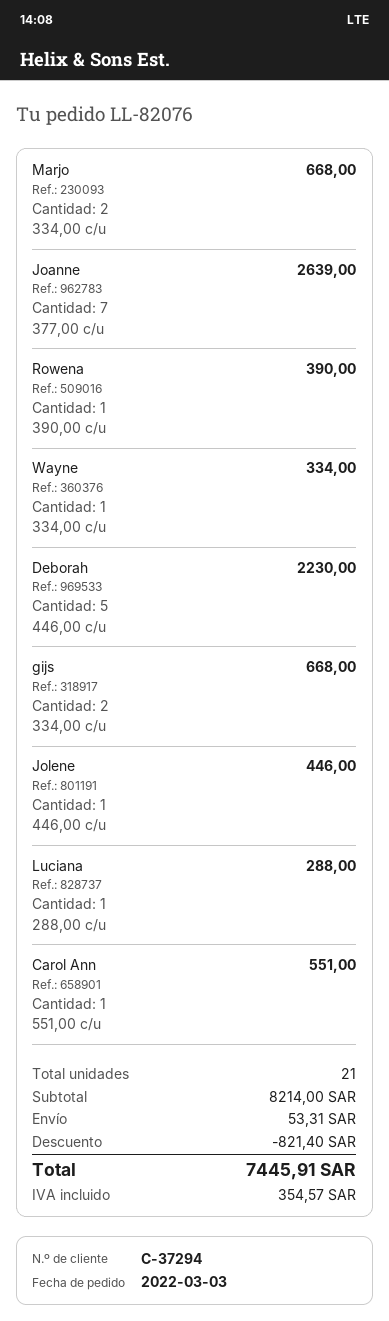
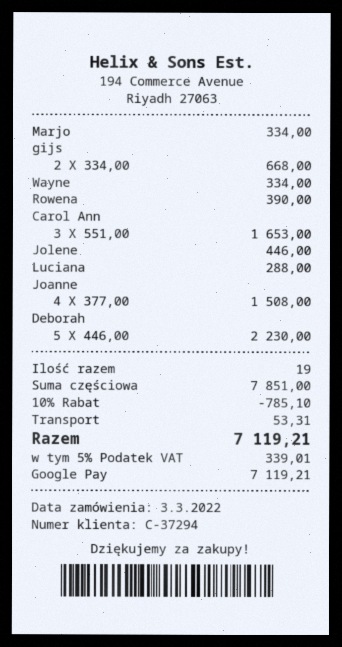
Marjo: 2 x 334.00 = 668.00 -> 1 x 334.00 = 334.00
Joanne: 7 x 377.00 = 2639.00 -> 4 x 377.00 = 1508.00
Carol Ann: 1 x 551.00 = 551.00 -> 3 x 551.00 = 1653.00
total quantity: 21 -> 19
subtotal: 8214.00 -> 7851.00
discount: 821.40 -> 785.10
tax: 354.57 -> 339.01
total: 7445.91 -> 7119.21

